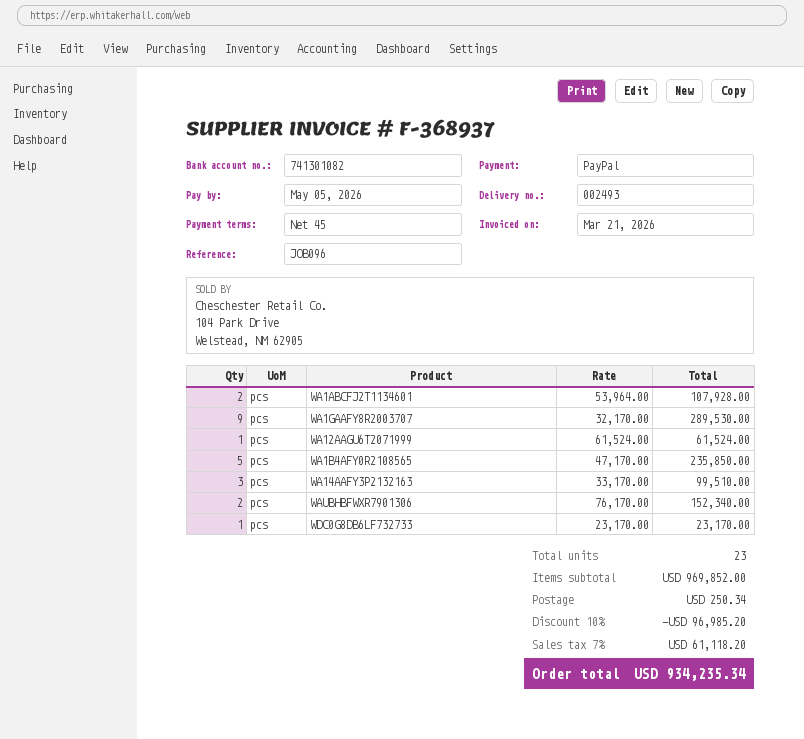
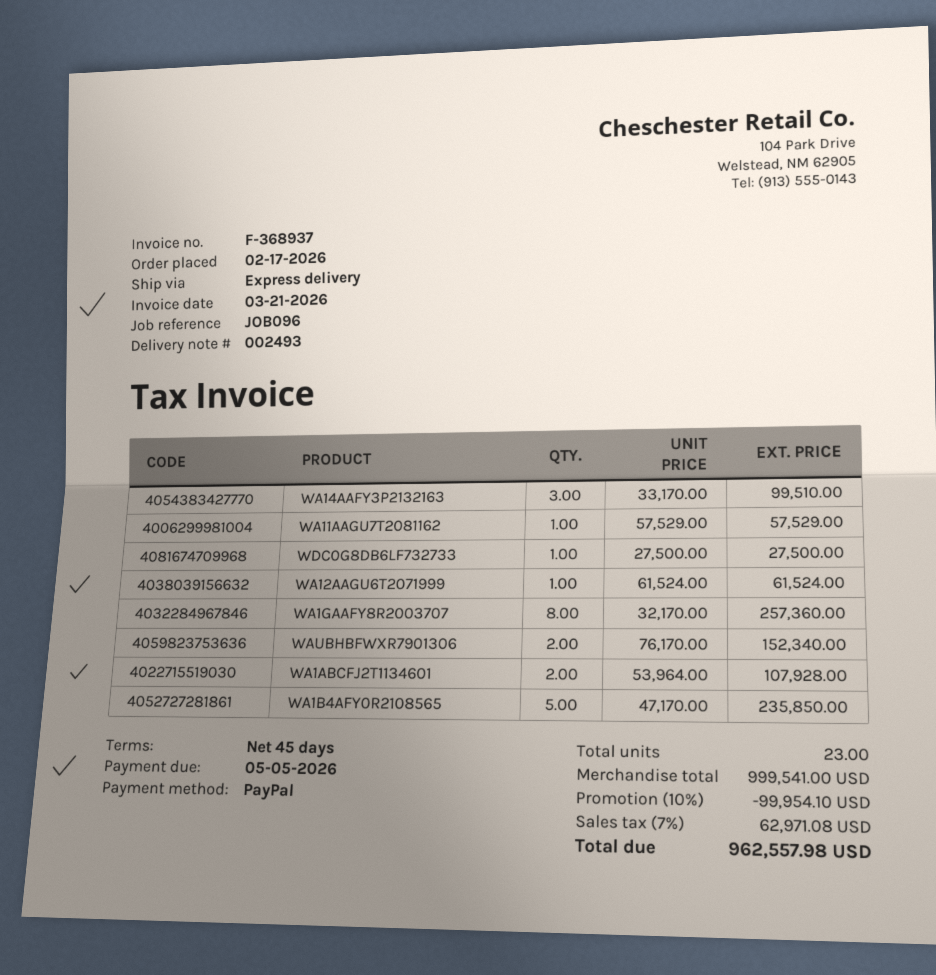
WA1GAAFY8R2003707: 9 x 32170.00 = 289530.00 -> 8 x 32170.00 = 257360.00
WDC0G8DB6LF732733: 1 x 23170.00 = 23170.00 -> 1 x 27500.00 = 27500.00
WA11AAGU7T2081162: none -> 1 x 57529.00 = 57529.00
subtotal: 969852.00 -> 999541.00
discount: 10% = 96985.20 -> 10% = 99954.10
shipping: 250.34 -> none
tax: 7% = 61118.20 -> 7% = 62971.08
total: 934235.34 -> 962557.98

